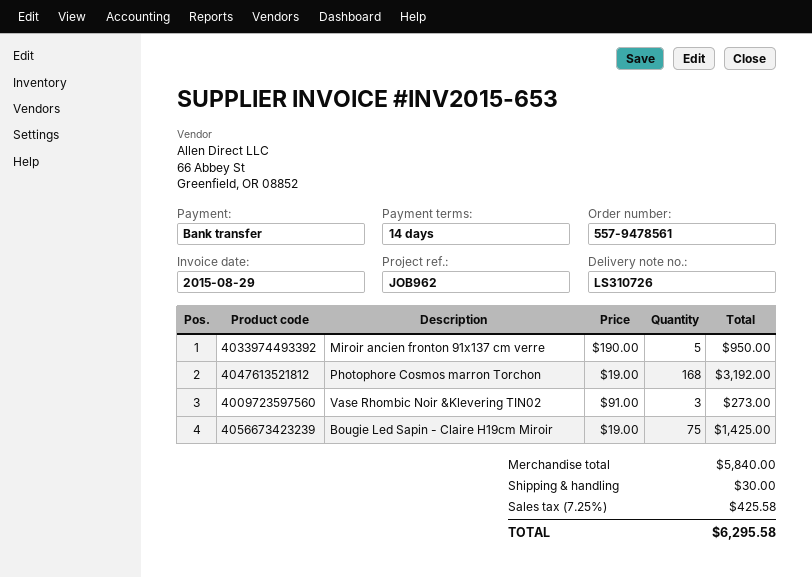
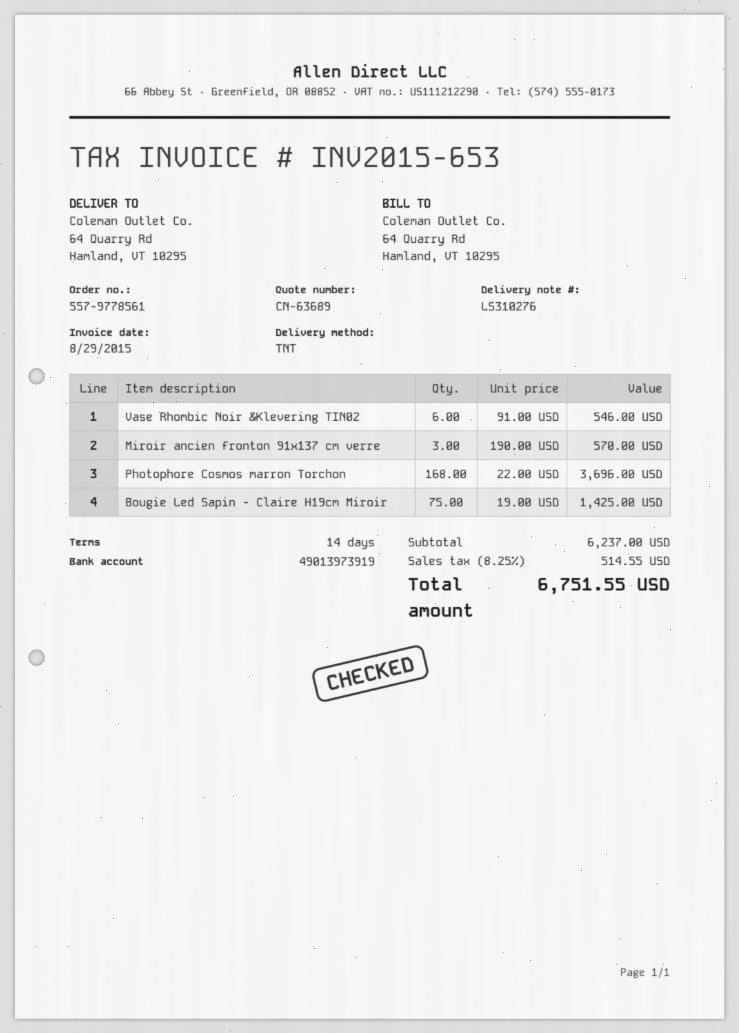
order number: 557-9478561 -> 557-9778561
delivery note number: LS310726 -> LS310276
Miroir ancien fronton 91x137 cm verre: 5 x 190.00 = 950.00 -> 3 x 190.00 = 570.00
Photophore Cosmos marron Torchon: 168 x 19.00 = 3192.00 -> 168 x 22.00 = 3696.00
Vase Rhombic Noir &Klevering TIN02: 3 x 91.00 = 273.00 -> 6 x 91.00 = 546.00
subtotal: 5840.00 -> 6237.00
shipping: 30.00 -> none
tax: 7.25% = 425.58 -> 8.25% = 514.55
total: 6295.58 -> 6751.55

